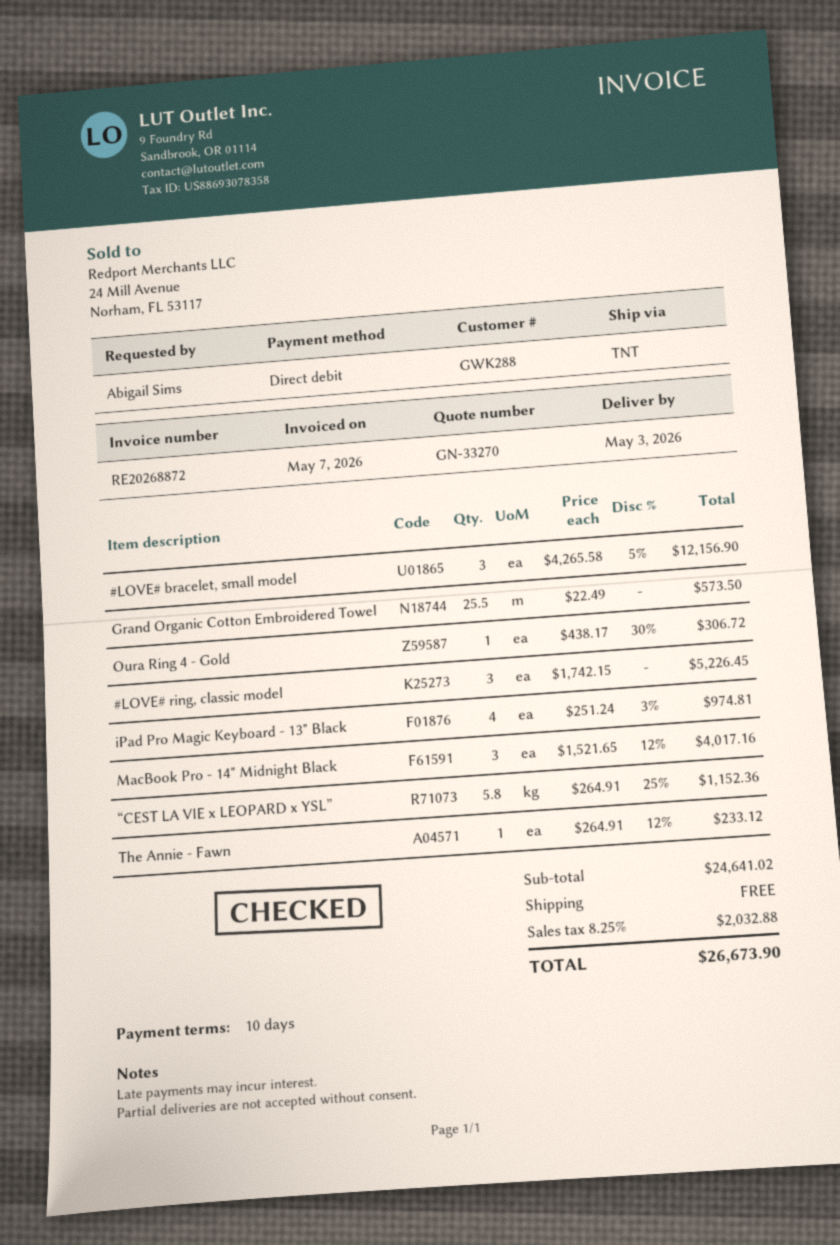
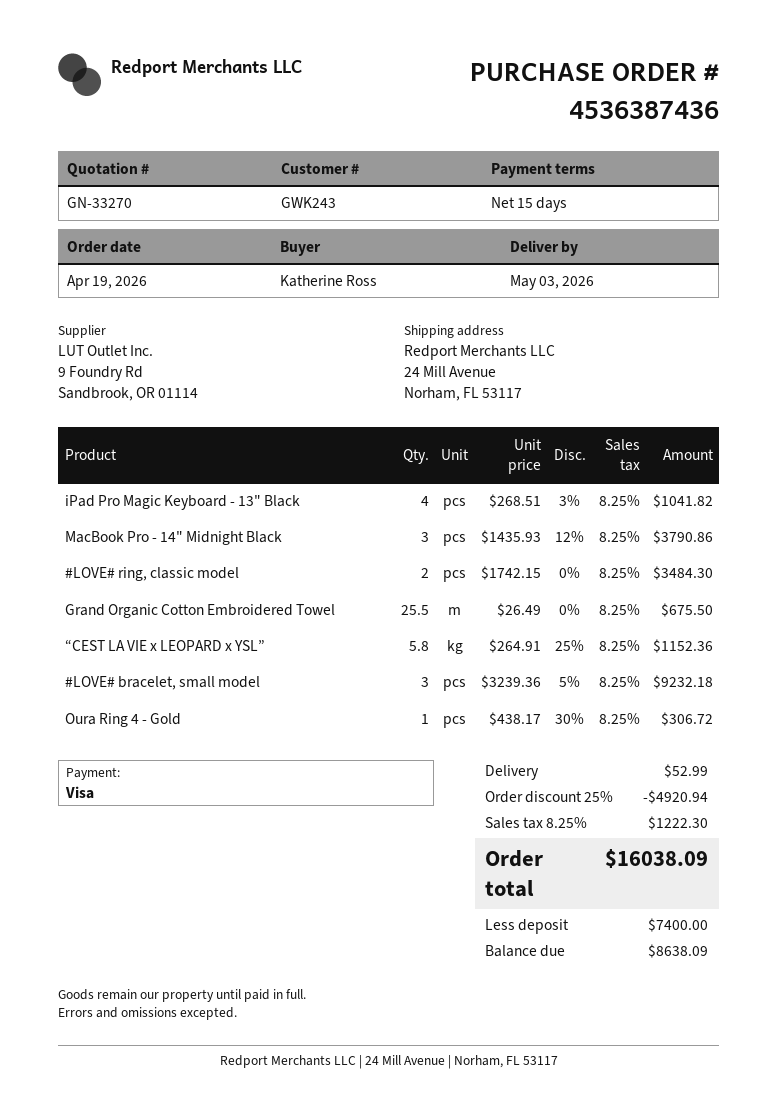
payment terms: 10 days -> 15 days
customer number: GWK288 -> GWK243
ordered by: Abigail Sims -> Katherine Ross
payment method: direct debit -> Visa
#LOVE# bracelet, small model: 3 x 4265.58 - 5% = 12156.90 -> 3 x 3239.36 - 5% = 9232.18
Grand Organic Cotton Embroidered Towel: 25.5 x 22.49 = 573.50 -> 25.5 x 26.49 = 675.50
#LOVE# ring, classic model: 3 x 1742.15 = 5226.45 -> 2 x 1742.15 = 3484.30
iPad Pro Magic Keyboard - 13" Black: 4 x 251.24 - 3% = 974.81 -> 4 x 268.51 - 3% = 1041.82
MacBook Pro - 14" Midnight Black: 3 x 1521.65 - 12% = 4017.16 -> 3 x 1435.93 - 12% = 3790.86
The Annie - Fawn: 1 x 264.91 - 12% = 233.12 -> none
discount: none -> 25% = 4920.94
shipping: 0.00 -> 52.99
tax: 8.25% = 2032.88 -> 8.25% = 1222.30
total: 26673.90 -> 16038.09

